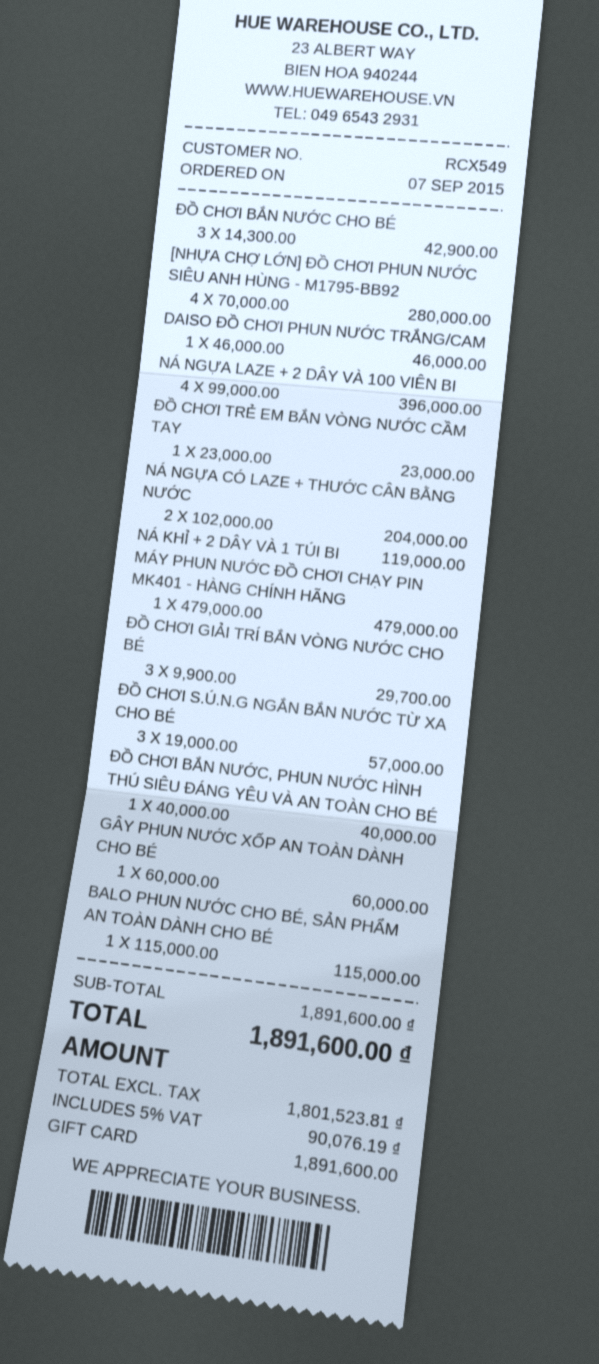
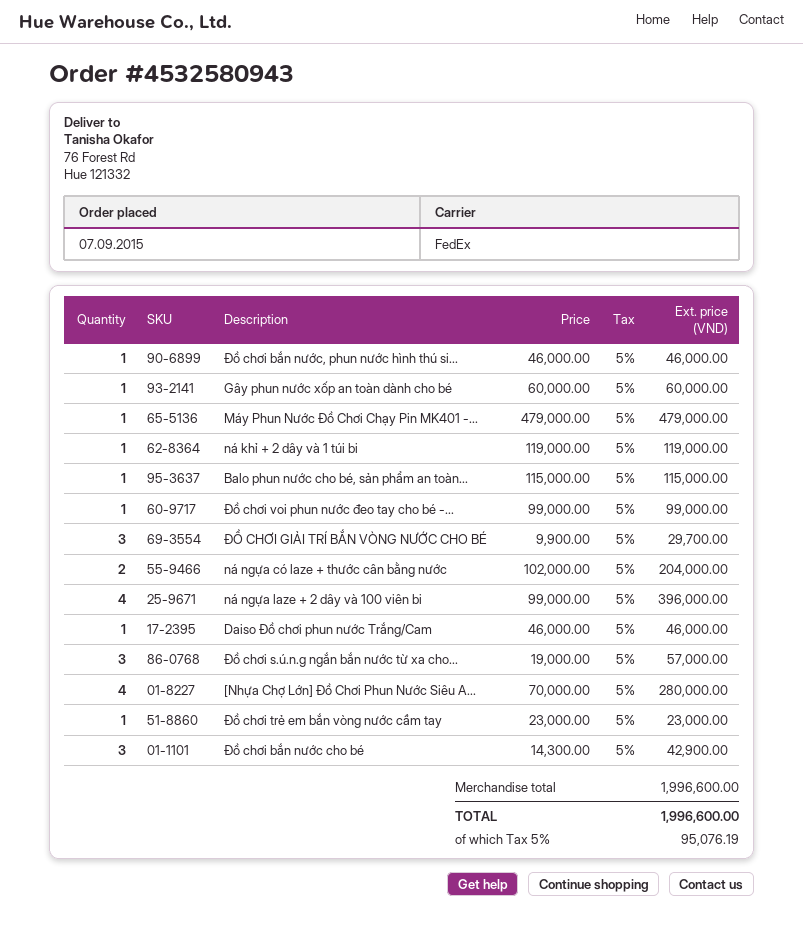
ĐỒ CHƠI BẮN NƯỚC, PHUN NƯỚC HÌNH THÚ SIÊU ĐÁNG YÊU VÀ AN TOÀN CHO BÉ: 1 x 40000.00 = 40000.00 -> 1 x 46000.00 = 46000.00
Đồ chơi voi phun nước đeo tay cho bé -...: none -> 1 x 99000.00 = 99000.00
subtotal: 1891600.00 -> 1996600.00
tax: 5% = 90076.19 -> 5% = 95076.19
total: 1891600.00 -> 1996600.00

